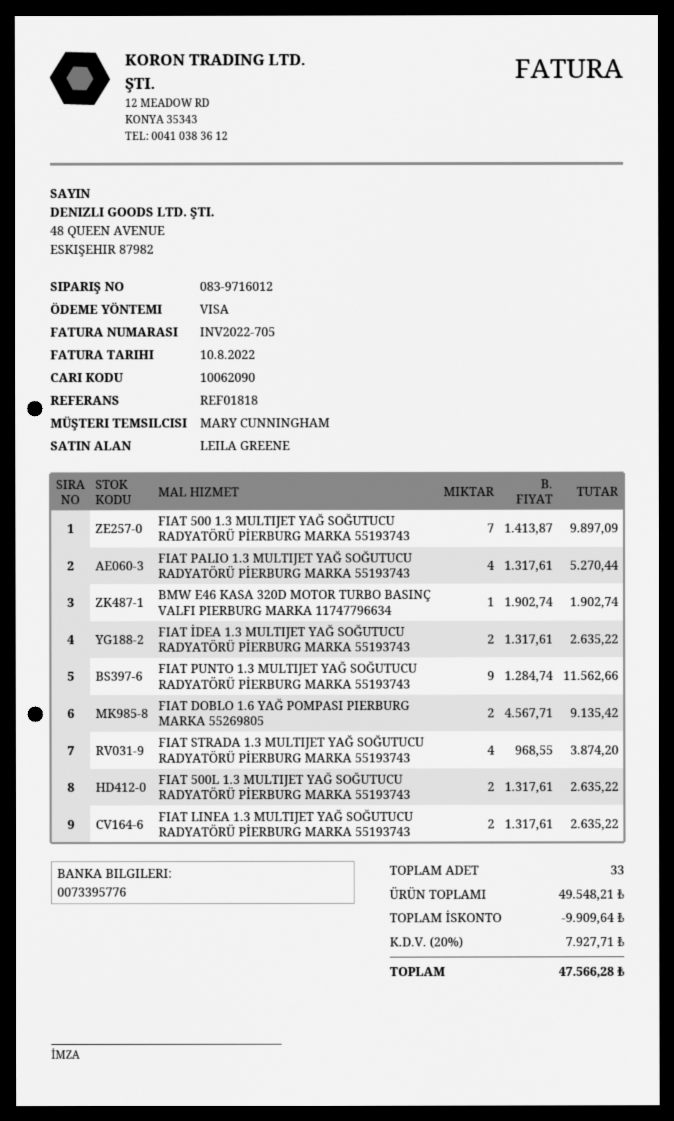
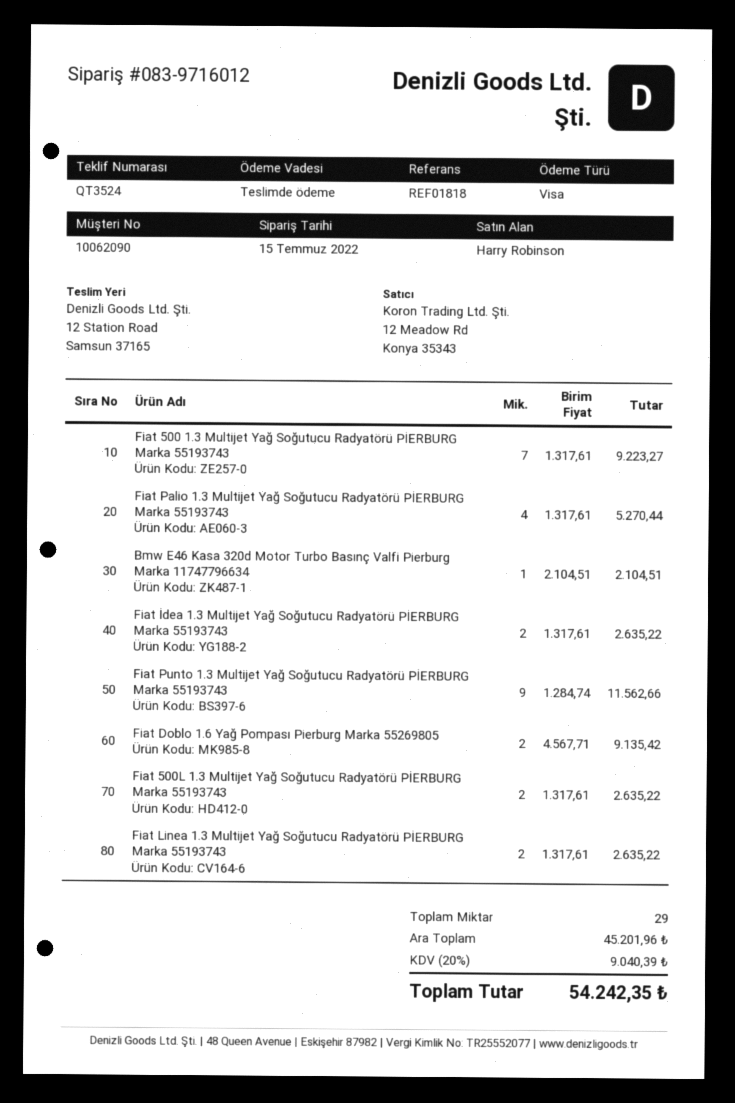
ordered by: LEILA GREENE -> Harry Robinson
FIAT 500 1.3 MULTIJET YAĞ SOĞUTUCU RADYATÖRÜ PİERBURG MARKA 55193743: 7 x 1413.87 = 9897.09 -> 7 x 1317.61 = 9223.27
BMW E46 KASA 320D MOTOR TURBO BASINÇ VALFI PIERBURG MARKA 11747796634: 1 x 1902.74 = 1902.74 -> 1 x 2104.51 = 2104.51
FIAT STRADA 1.3 MULTIJET YAĞ SOĞUTUCU RADYATÖRÜ PİERBURG MARKA 55193743: 4 x 968.55 = 3874.20 -> none
total quantity: 33 -> 29
subtotal: 49548.21 -> 45201.96
discount: 9909.64 -> none
tax: 20% = 7927.71 -> 20% = 9040.39
total: 47566.28 -> 54242.35

